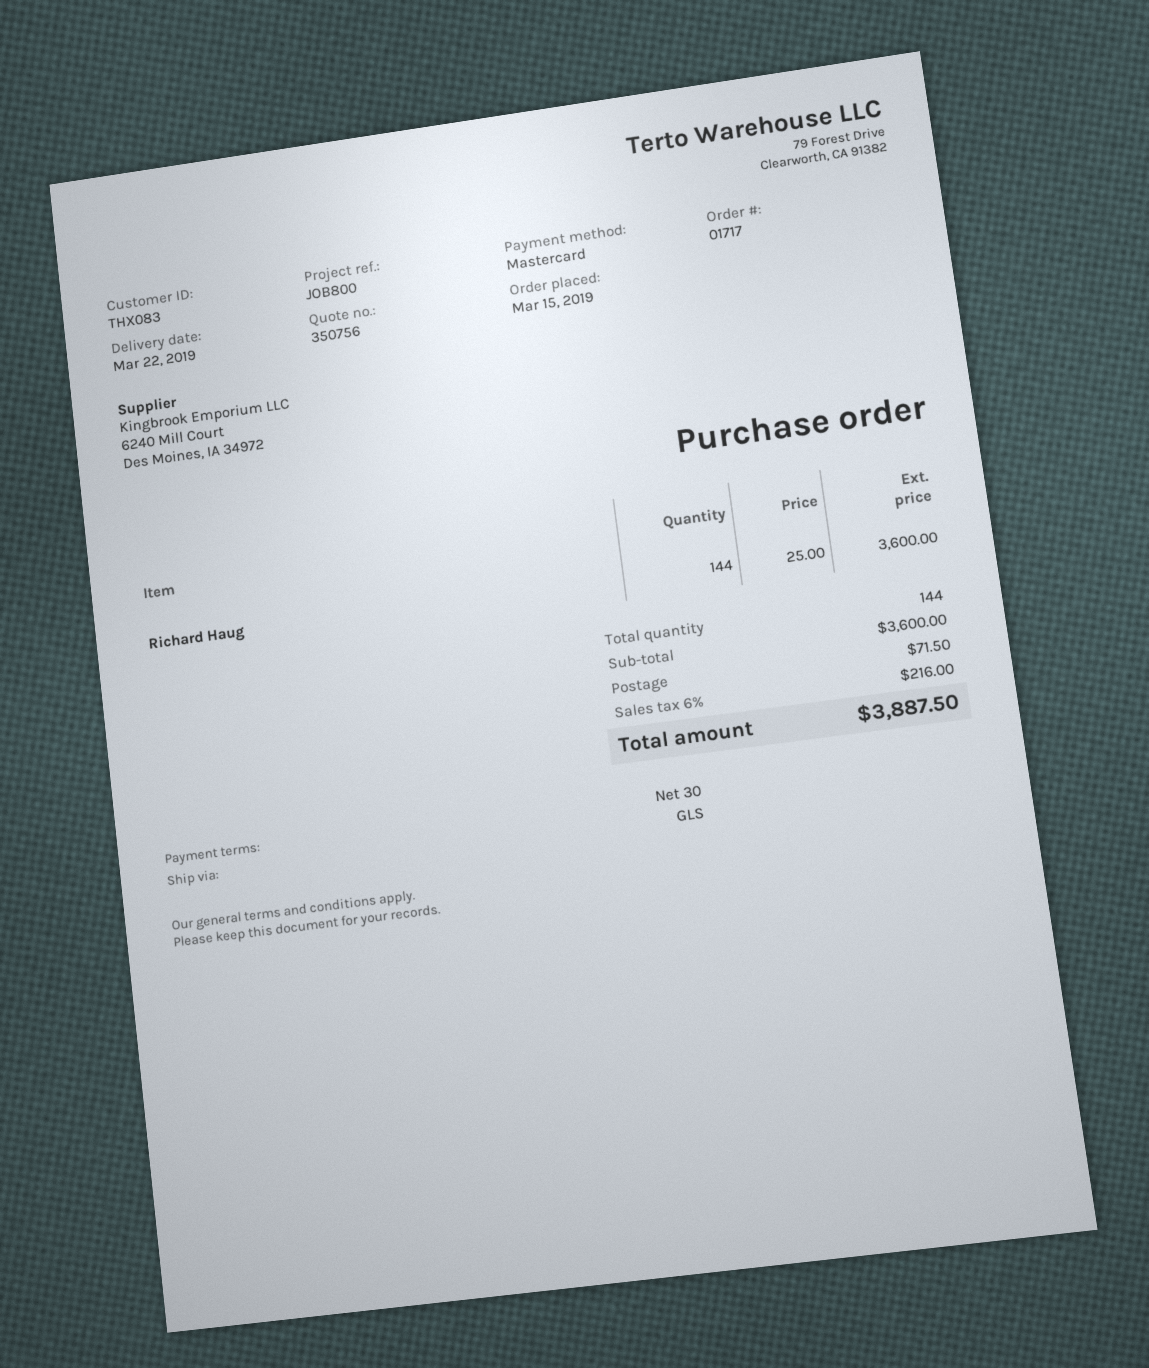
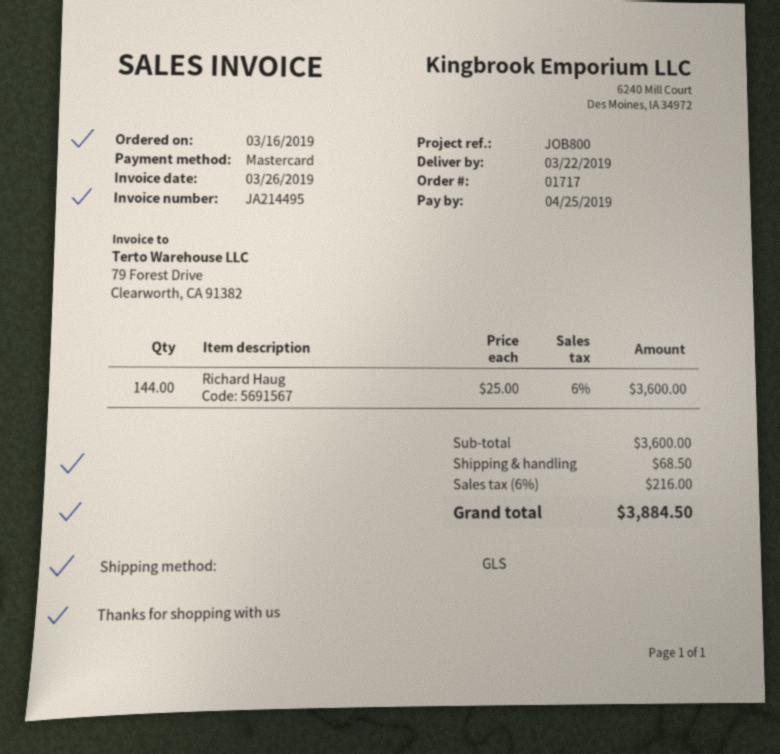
order date: 2019-03-15 -> 2019-03-16
shipping: 71.50 -> 68.50
total: 3887.50 -> 3884.50

